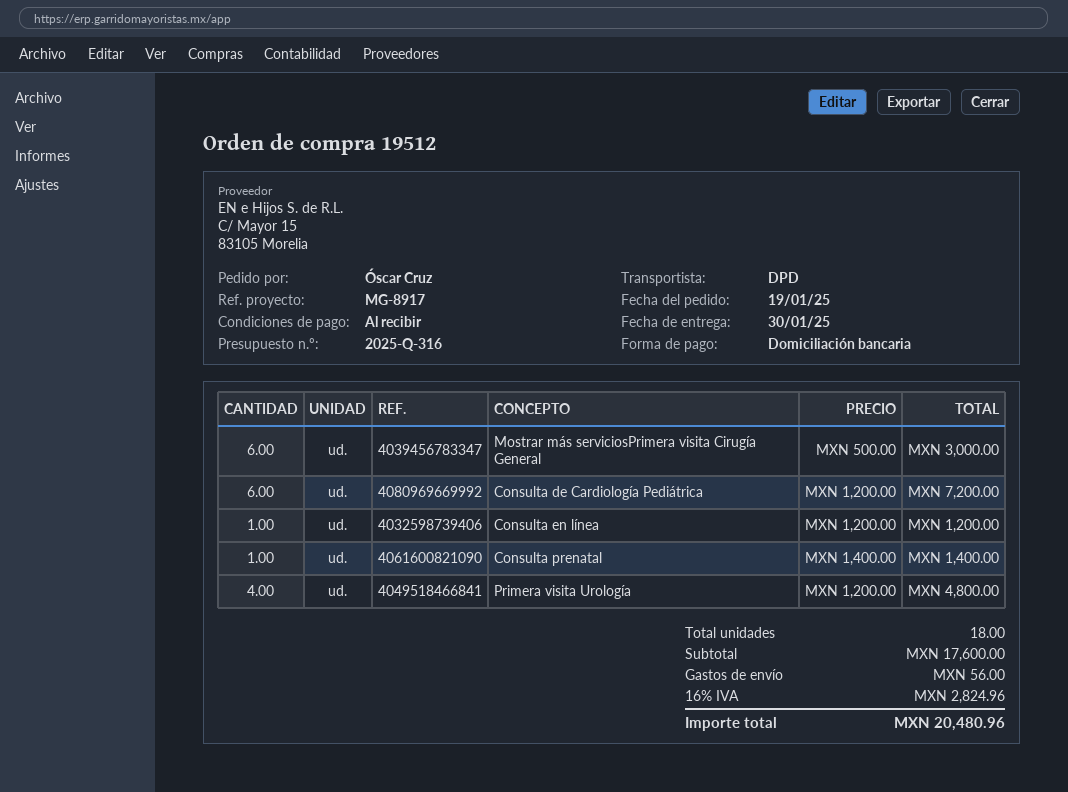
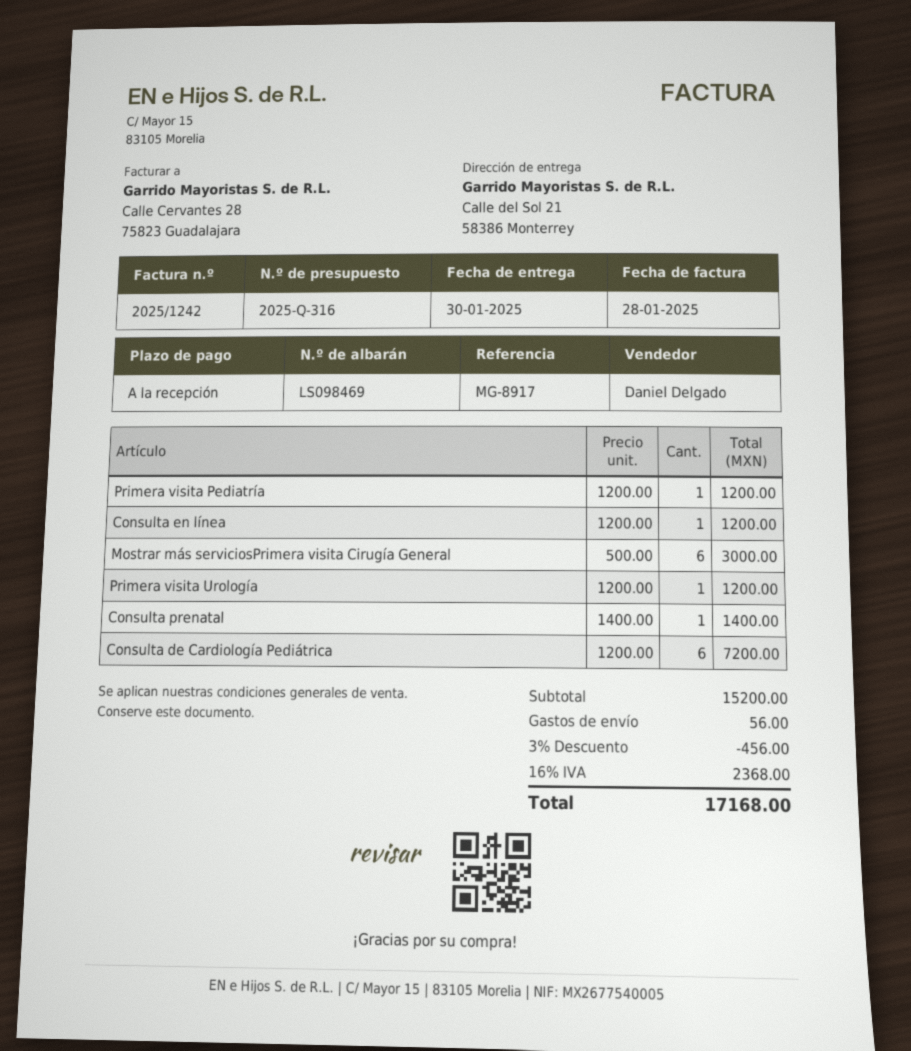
Primera visita Urología: 4 x 1200.00 = 4800.00 -> 1 x 1200.00 = 1200.00
Primera visita Pediatría: none -> 1 x 1200.00 = 1200.00
subtotal: 17600.00 -> 15200.00
discount: none -> 3% = 456.00
tax: 16% = 2824.96 -> 16% = 2368.00
total: 20480.96 -> 17168.00

